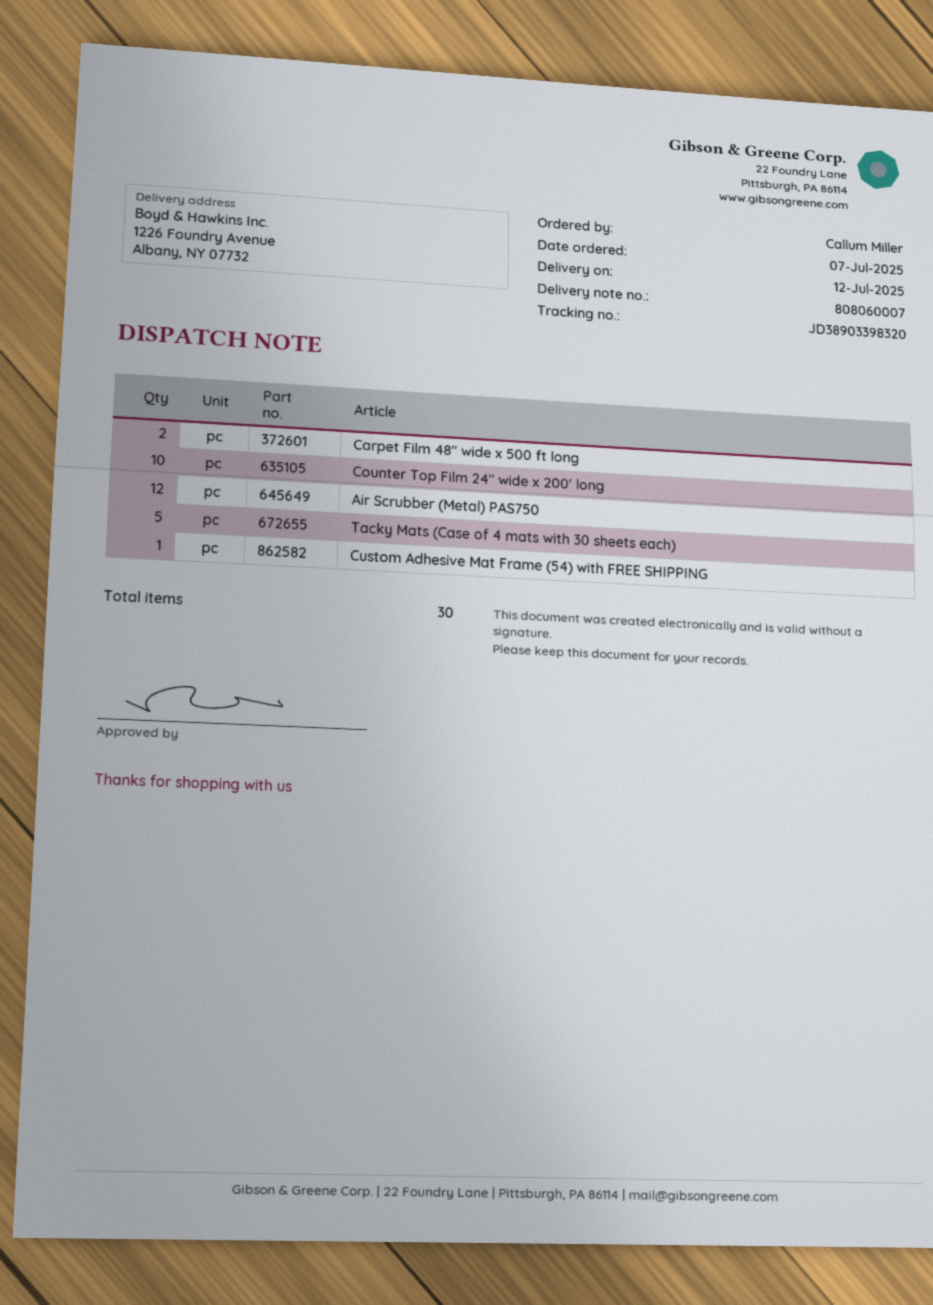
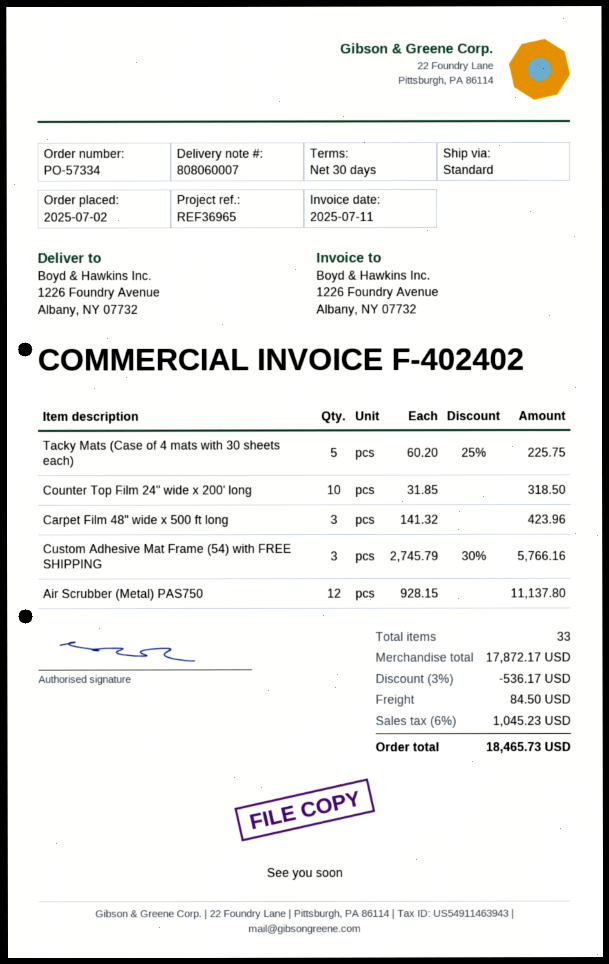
order date: 2025-07-07 -> 2025-07-02
Carpet Film 48" wide x 500 ft long: 2 -> 3
Custom Adhesive Mat Frame (54) with FREE SHIPPING: 1 -> 3
total quantity: 30 -> 33

